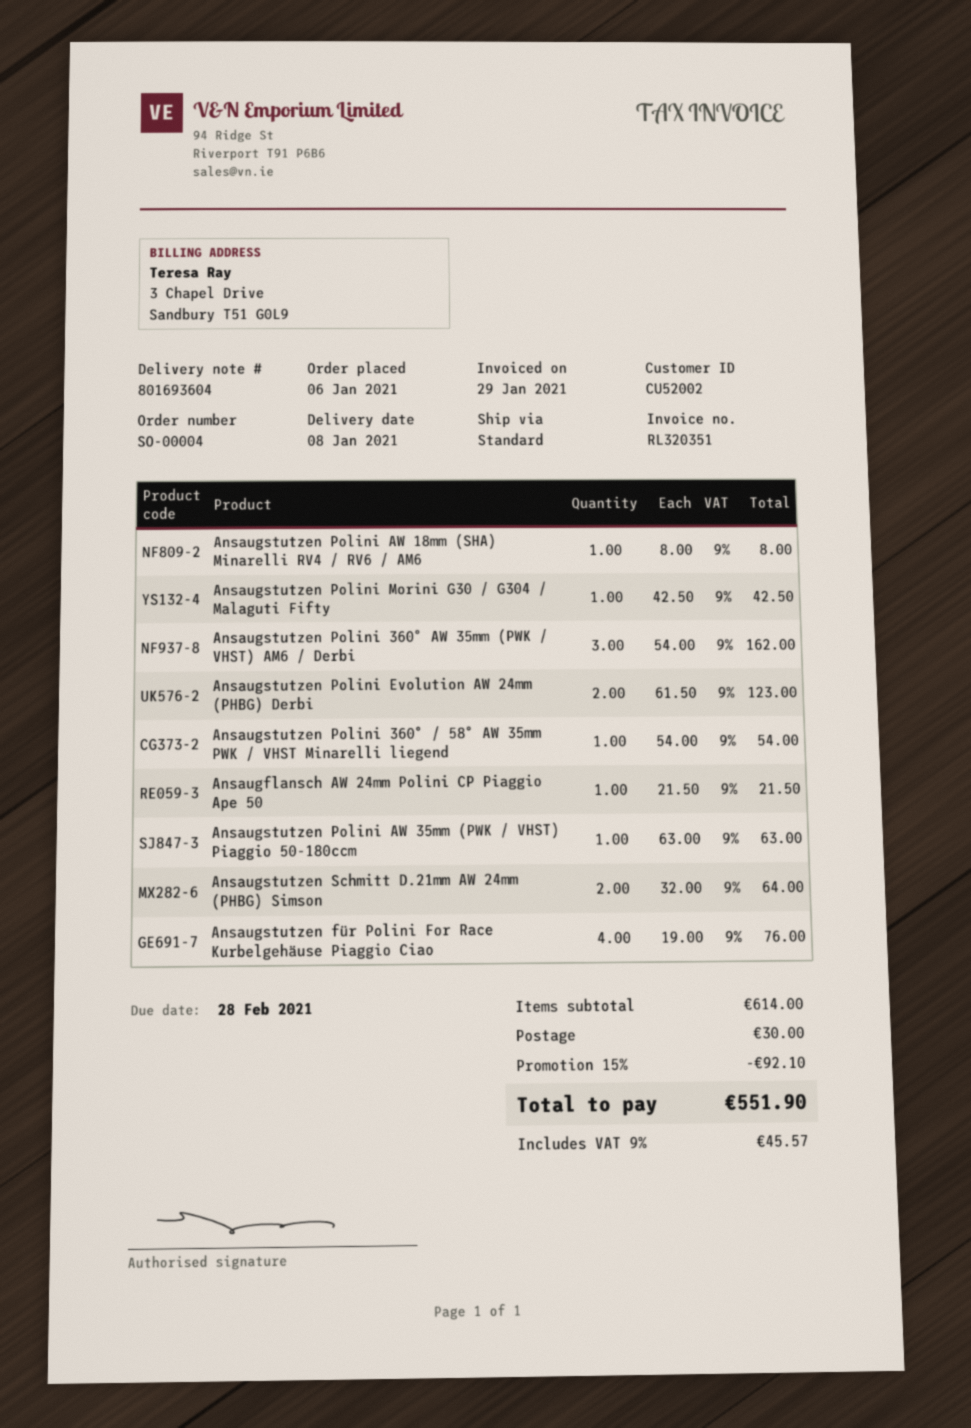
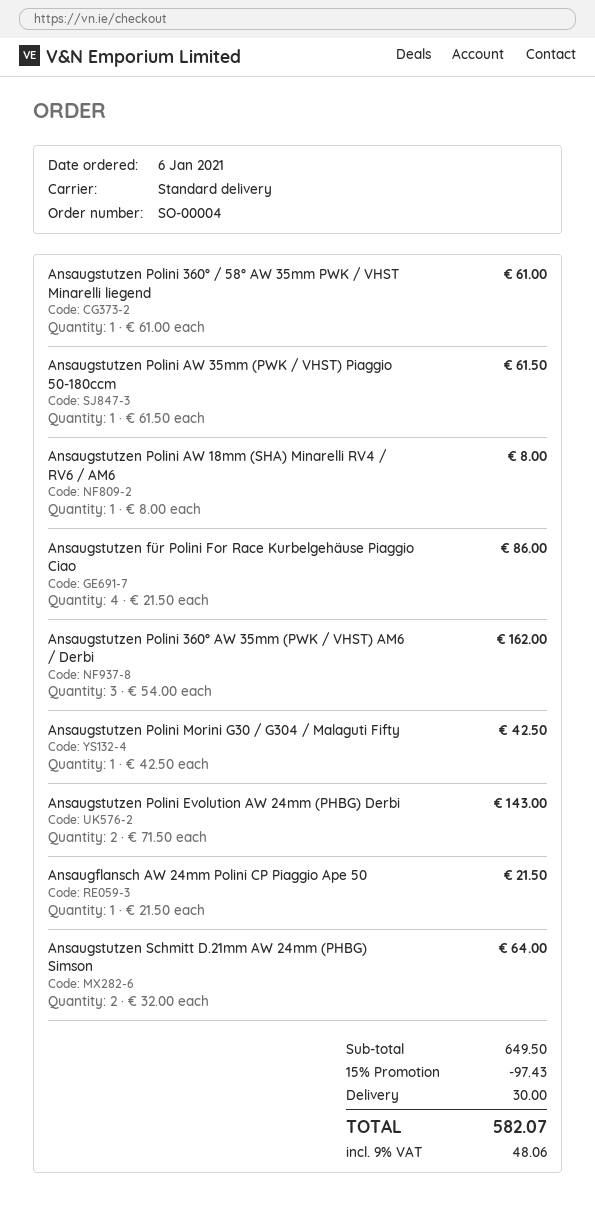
Ansaugstutzen Polini Evolution AW 24mm (PHBG) Derbi: 2 x 61.50 = 123.00 -> 2 x 71.50 = 143.00
Ansaugstutzen Polini 360° / 58° AW 35mm PWK / VHST Minarelli liegend: 1 x 54.00 = 54.00 -> 1 x 61.00 = 61.00
Ansaugstutzen Polini AW 35mm (PWK / VHST) Piaggio 50-180ccm: 1 x 63.00 = 63.00 -> 1 x 61.50 = 61.50
Ansaugstutzen für Polini For Race Kurbelgehäuse Piaggio Ciao: 4 x 19.00 = 76.00 -> 4 x 21.50 = 86.00
subtotal: 614.00 -> 649.50
discount: 15% = 92.10 -> 15% = 97.43
tax: 9% = 45.57 -> 9% = 48.06
total: 551.90 -> 582.07

